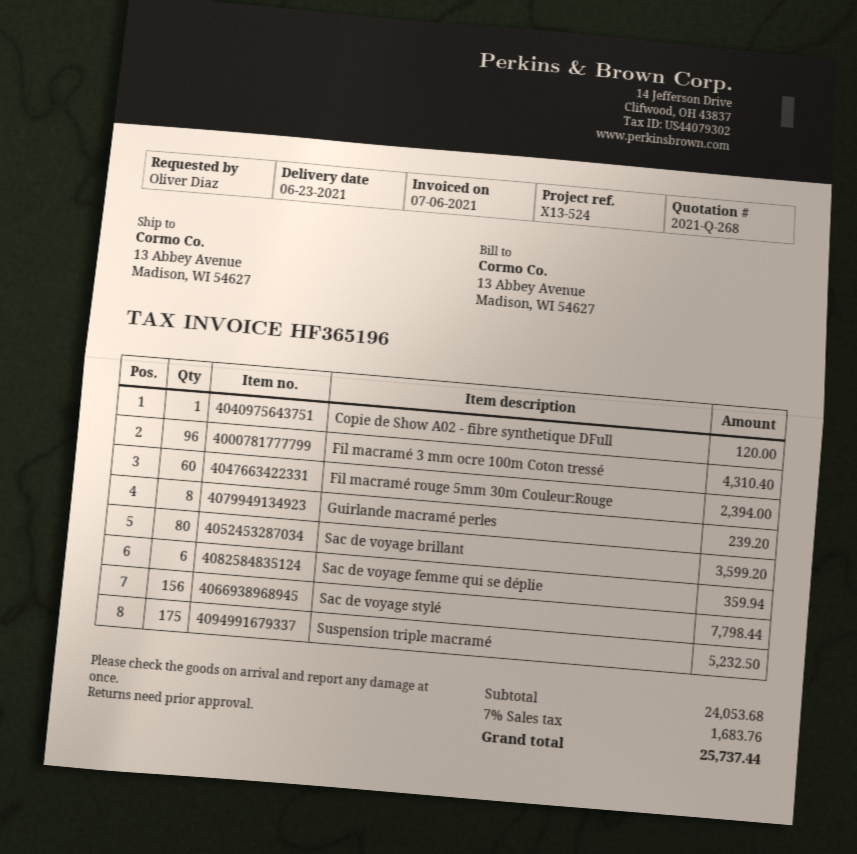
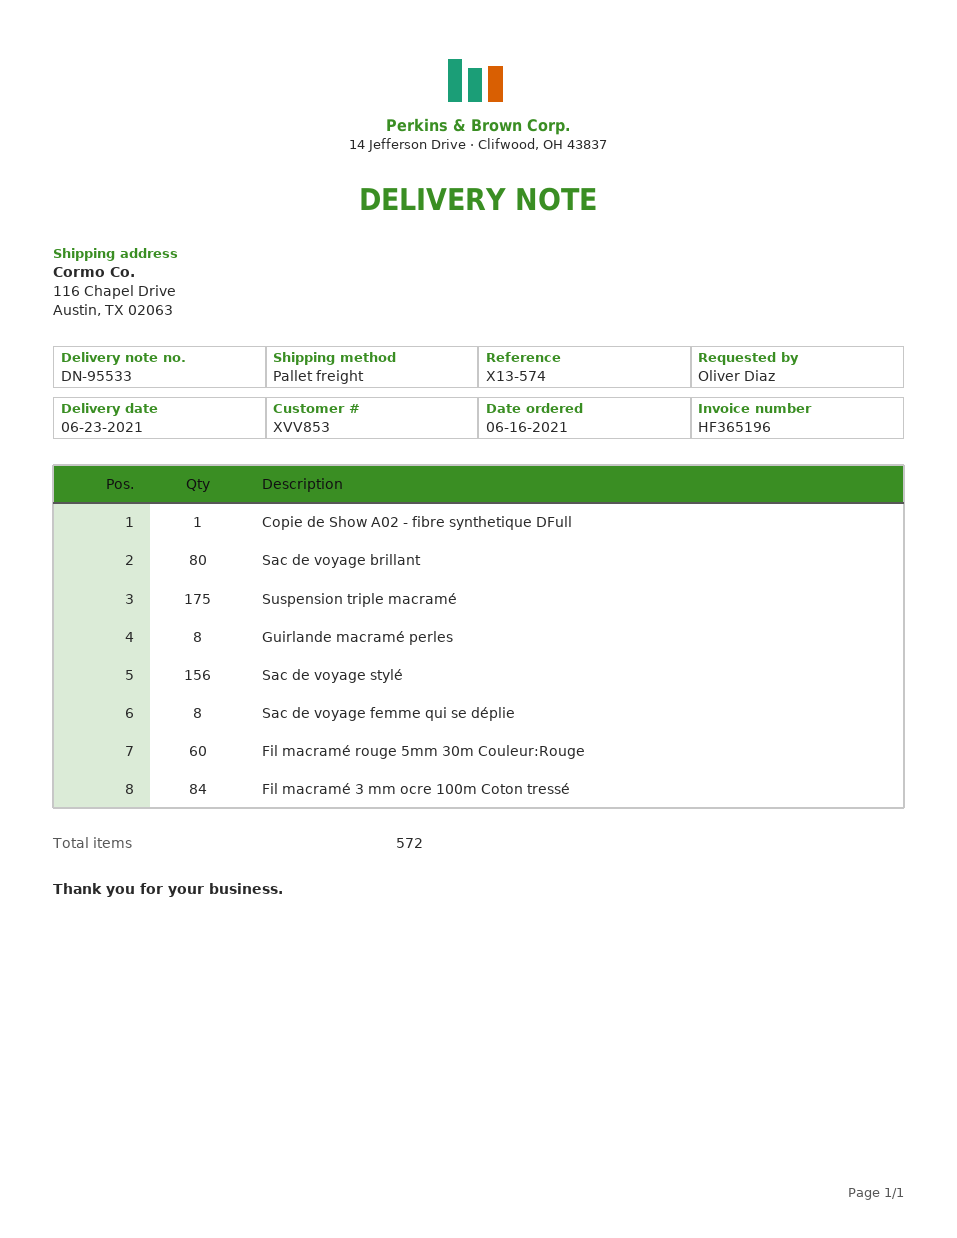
reference: X13-524 -> X13-574
ship to: 13 Abbey Avenue, Madison, WI 54627 -> 116 Chapel Drive, Austin, TX 02063
Fil macramé 3 mm ocre 100m Coton tressé: 96 -> 84
Sac de voyage femme qui se déplie: 6 -> 8

